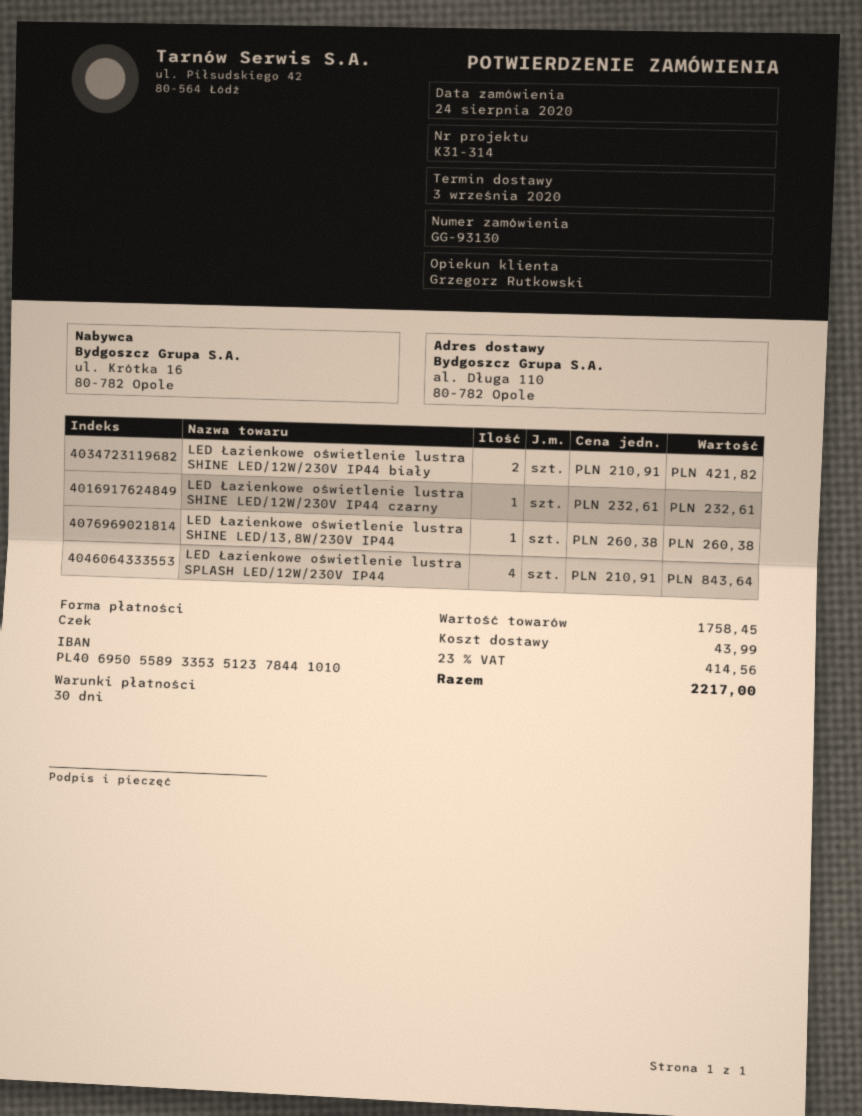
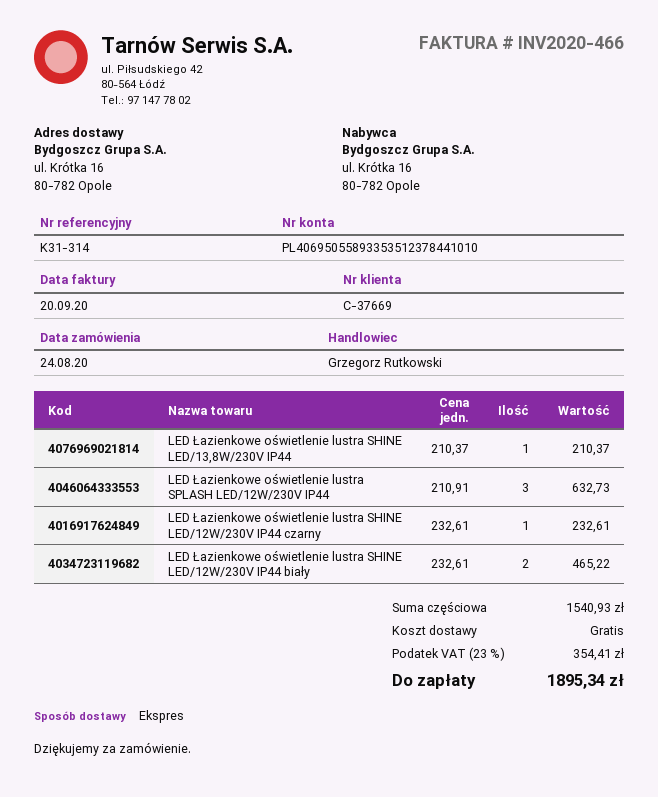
ship to: al. Długa 110, 80-782 Opole -> ul. Krótka 16, 80-782 Opole
LED Łazienkowe oświetlenie lustra SHINE LED/12W/230V IP44 biały: 2 x 210.91 = 421.82 -> 2 x 232.61 = 465.22
LED Łazienkowe oświetlenie lustra SHINE LED/13,8W/230V IP44: 1 x 260.38 = 260.38 -> 1 x 210.37 = 210.37
LED Łazienkowe oświetlenie lustra SPLASH LED/12W/230V IP44: 4 x 210.91 = 843.64 -> 3 x 210.91 = 632.73
subtotal: 1758.45 -> 1540.93
shipping: 43.99 -> 0.00
tax: 23% = 414.56 -> 23% = 354.41
total: 2217.00 -> 1895.34

